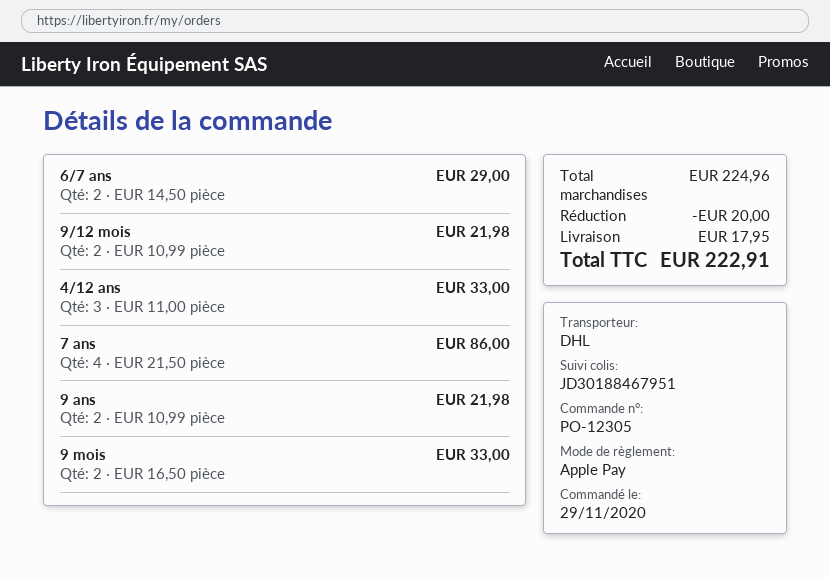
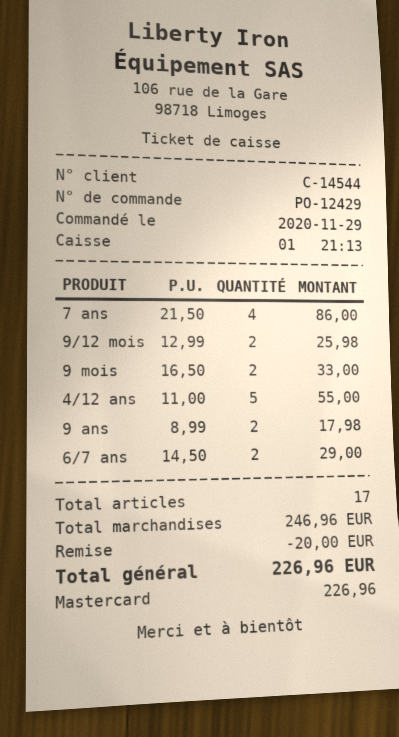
order number: PO-12305 -> PO-12429
payment method: Apple Pay -> Mastercard
9/12 mois: 2 x 10.99 = 21.98 -> 2 x 12.99 = 25.98
4/12 ans: 3 x 11.00 = 33.00 -> 5 x 11.00 = 55.00
9 ans: 2 x 10.99 = 21.98 -> 2 x 8.99 = 17.98
subtotal: 224.96 -> 246.96
shipping: 17.95 -> none
total: 222.91 -> 226.96

